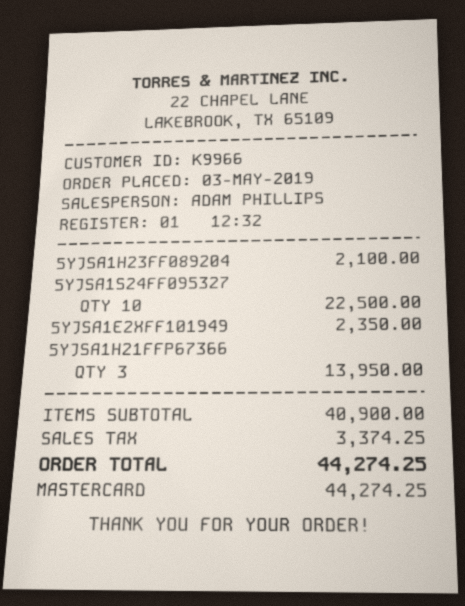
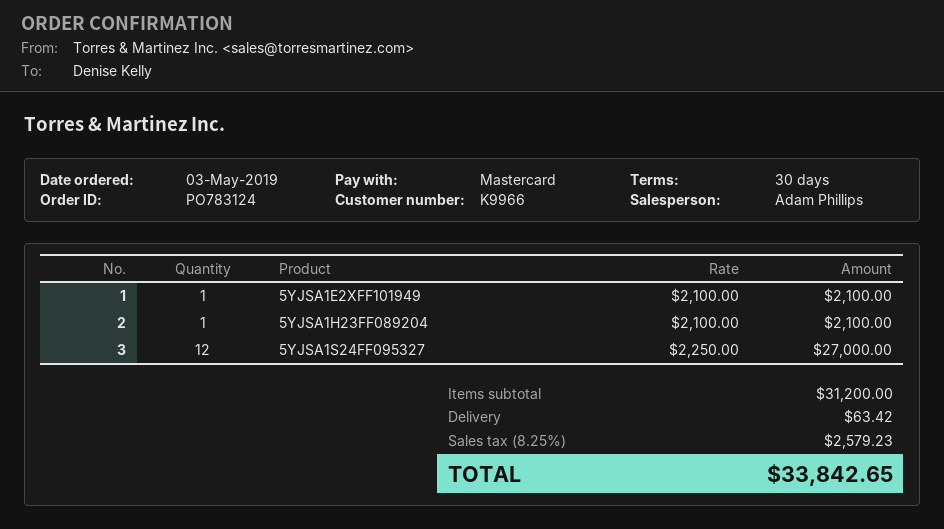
5YJSA1S24FF095327: 10 for 22500.00 -> 12 for 27000.00
5YJSA1E2XFF101949: 1 for 2350.00 -> 1 for 2100.00
5YJSA1H21FFP67366: 3 for 13950.00 -> none
subtotal: 40900.00 -> 31200.00
shipping: none -> 63.42
tax: 3374.25 -> 2579.23
total: 44274.25 -> 33842.65

